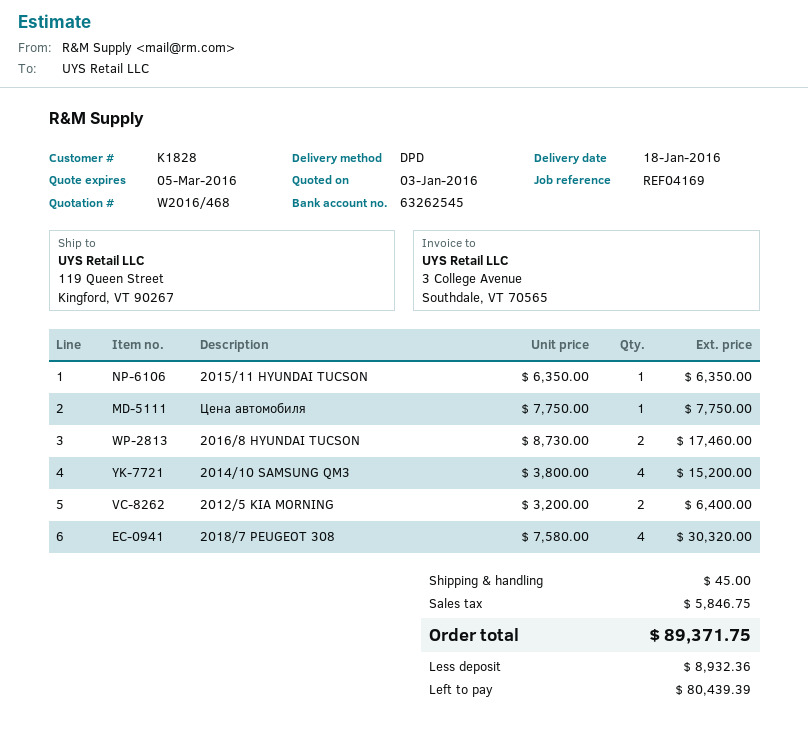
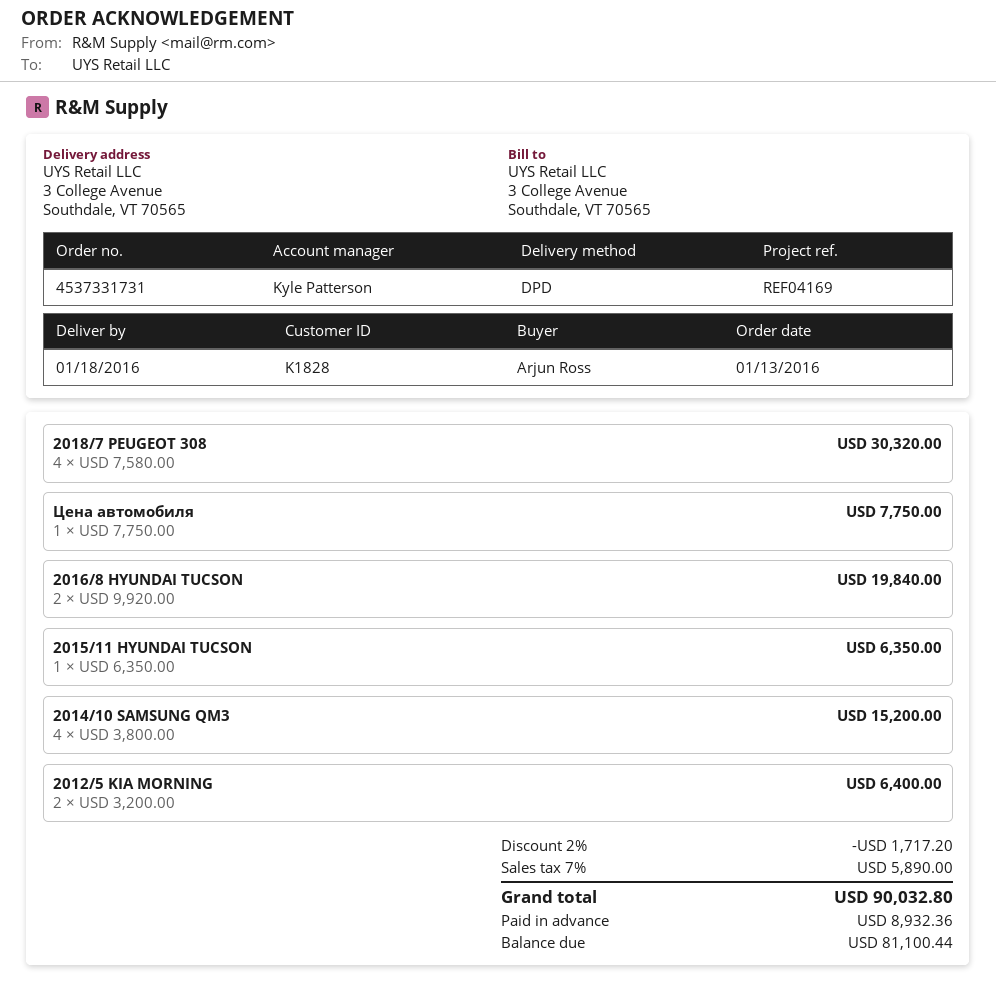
ship to: 119 Queen Street, Kingford, VT 90267 -> 3 College Avenue, Southdale, VT 70565
2016/8 HYUNDAI TUCSON: 2 x 8730.00 = 17460.00 -> 2 x 9920.00 = 19840.00
discount: none -> 2% = 1717.20
shipping: 45.00 -> none
tax: 5846.75 -> 5890.00
total: 89371.75 -> 90032.80
balance: 80439.39 -> 81100.44

